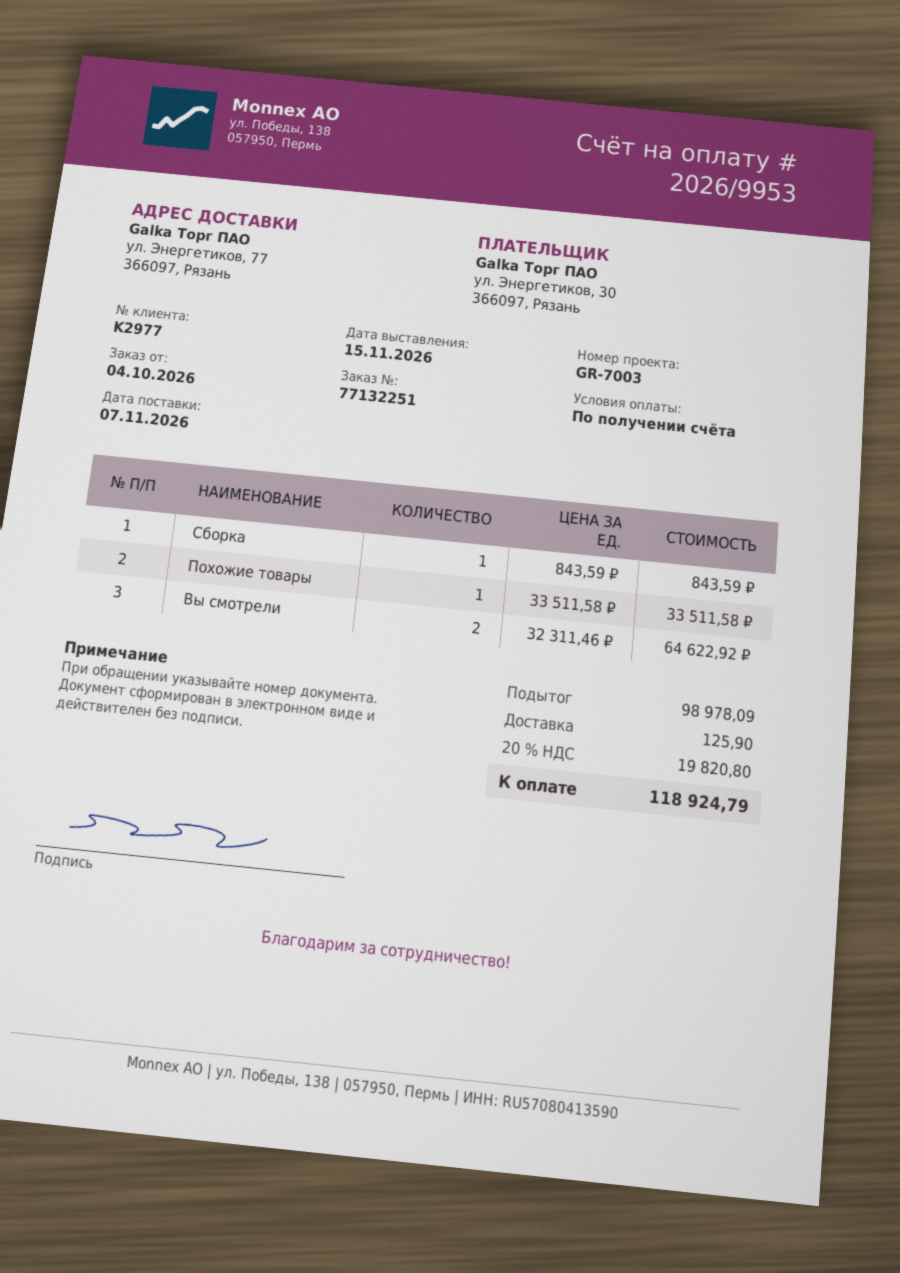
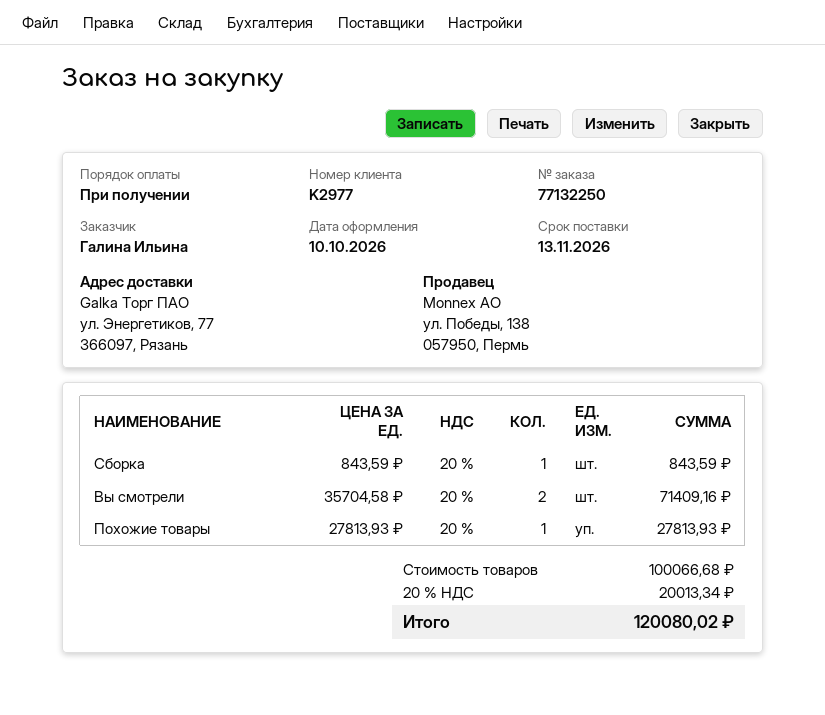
order number: 77132251 -> 77132250
order date: 2026-10-04 -> 2026-10-10
delivery date: 2026-11-07 -> 2026-11-13
Похожие товары: 1 x 33511.58 = 33511.58 -> 1 x 27813.93 = 27813.93
Вы смотрели: 2 x 32311.46 = 64622.92 -> 2 x 35704.58 = 71409.16
subtotal: 98978.09 -> 100066.68
shipping: 125.90 -> none
tax: 20% = 19820.80 -> 20% = 20013.34
total: 118924.79 -> 120080.02

